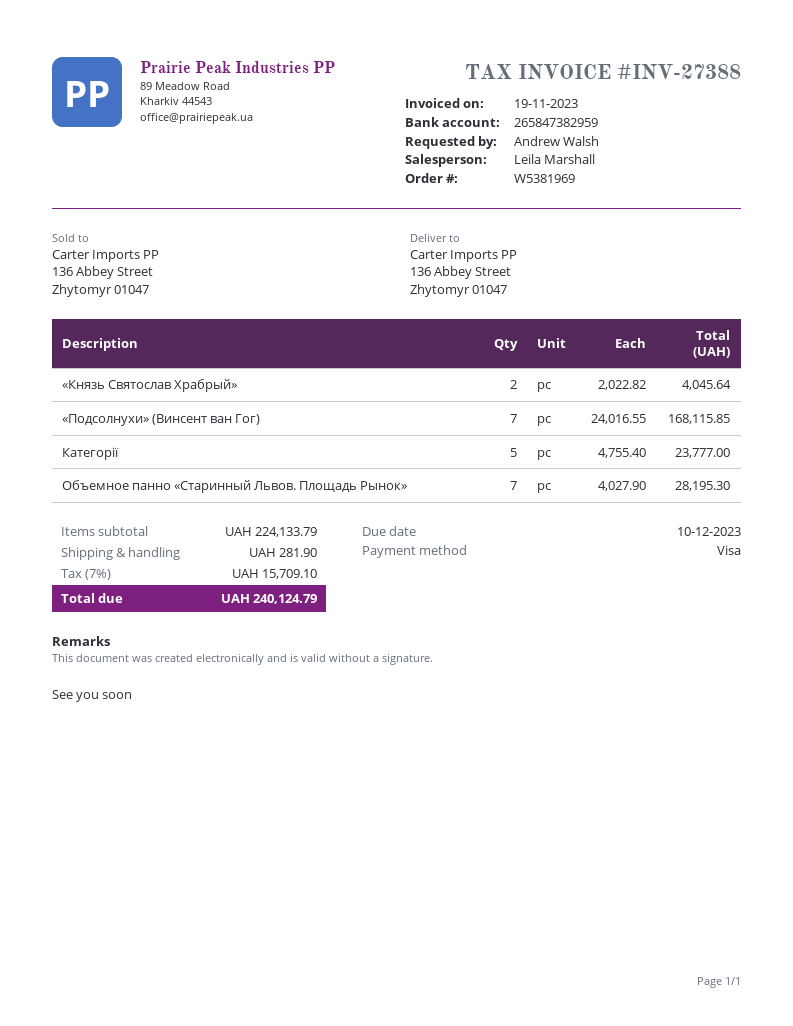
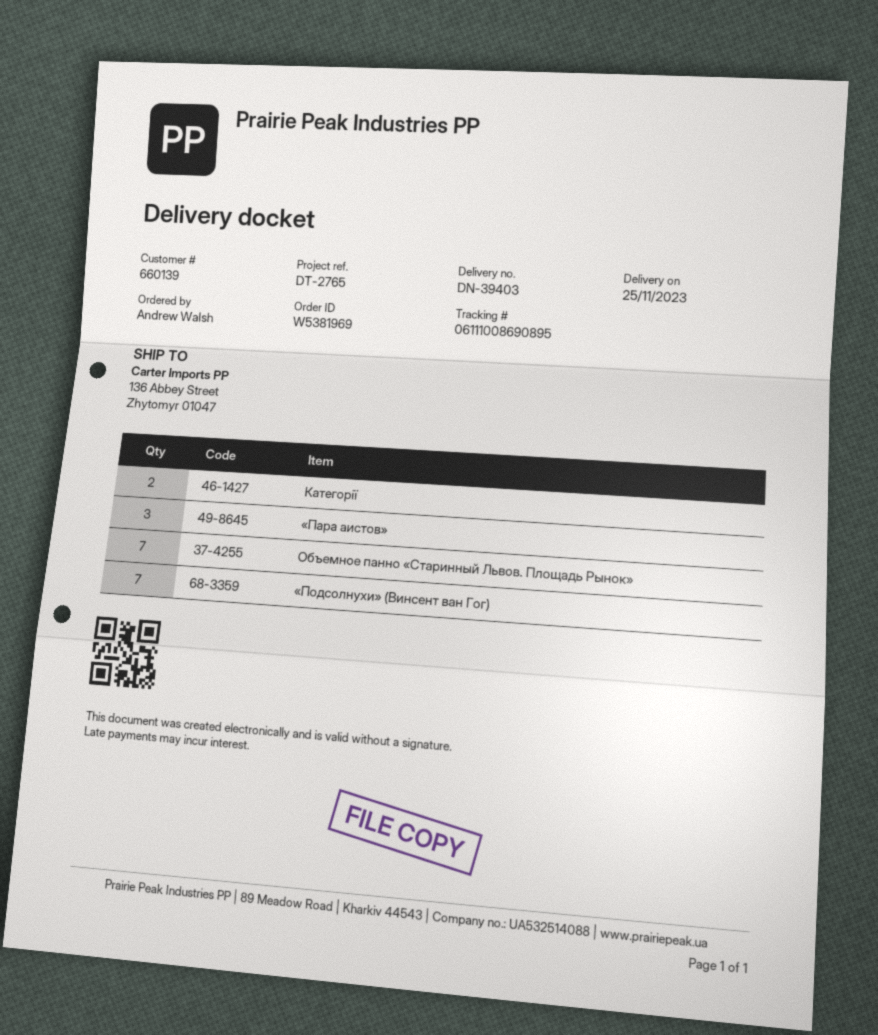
«Князь Святослав Храбрый»: 2 -> none
Категорії: 5 -> 2
«Пара аистов»: none -> 3

